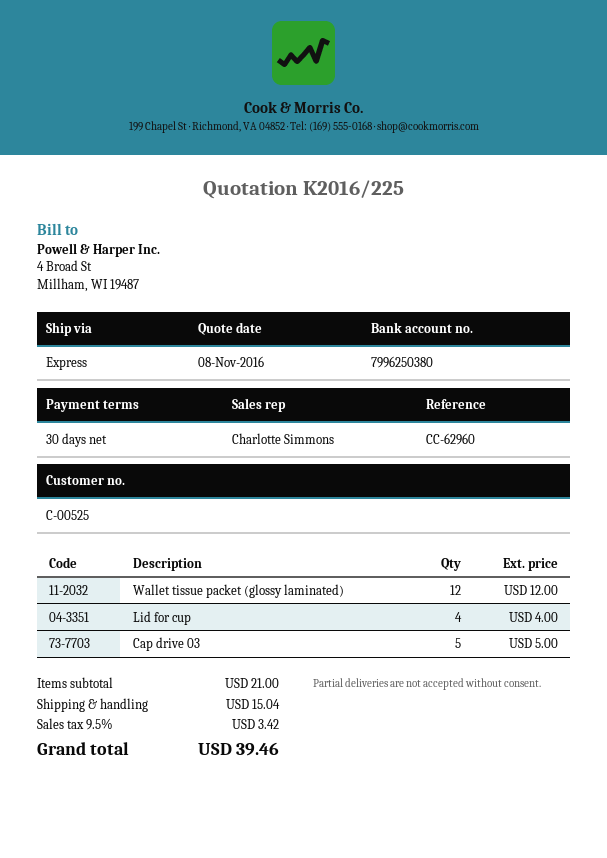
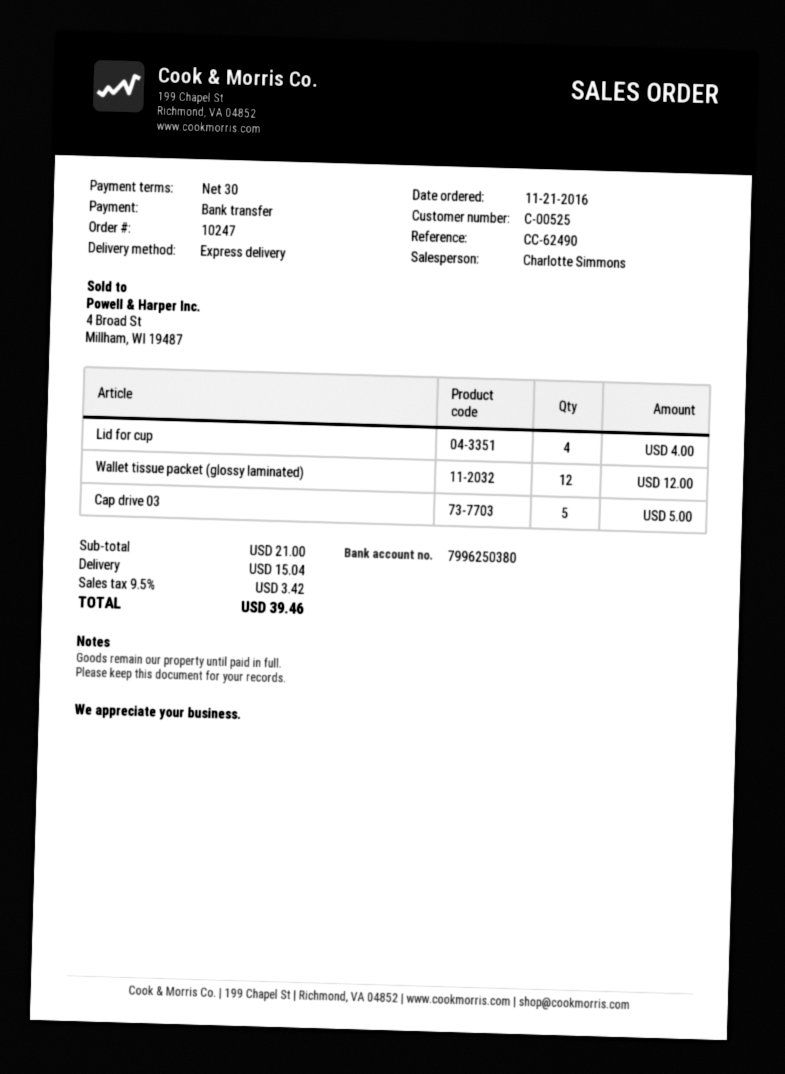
reference: CC-62960 -> CC-62490

